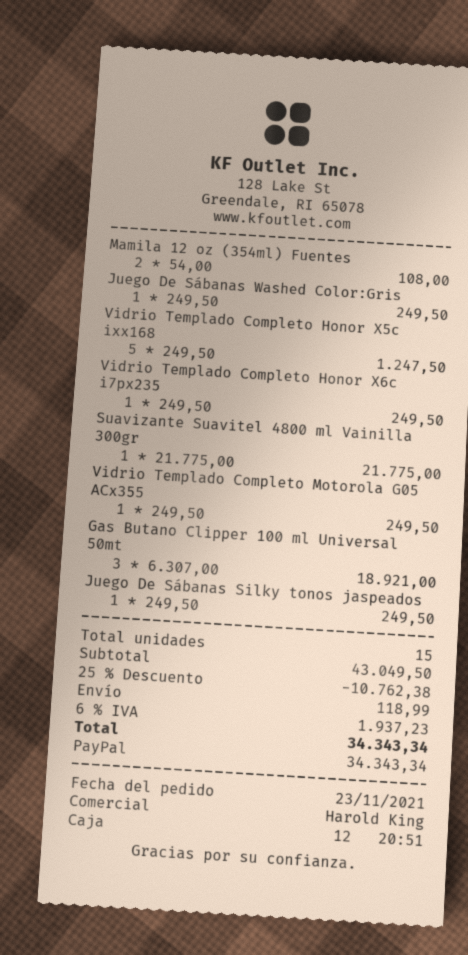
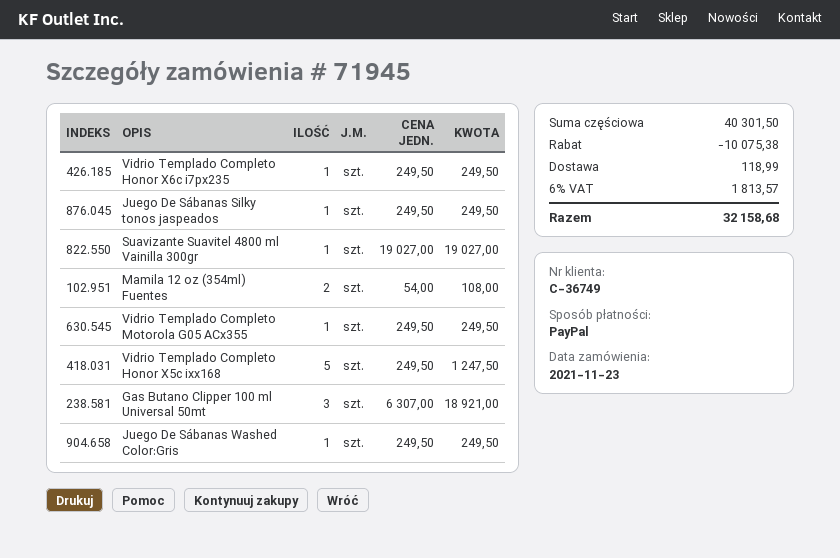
Suavizante Suavitel 4800 ml Vainilla 300gr: 1 x 21775.00 = 21775.00 -> 1 x 19027.00 = 19027.00
subtotal: 43049.50 -> 40301.50
discount: 10762.38 -> 10075.38
tax: 6% = 1937.23 -> 6% = 1813.57
total: 34343.34 -> 32158.68

